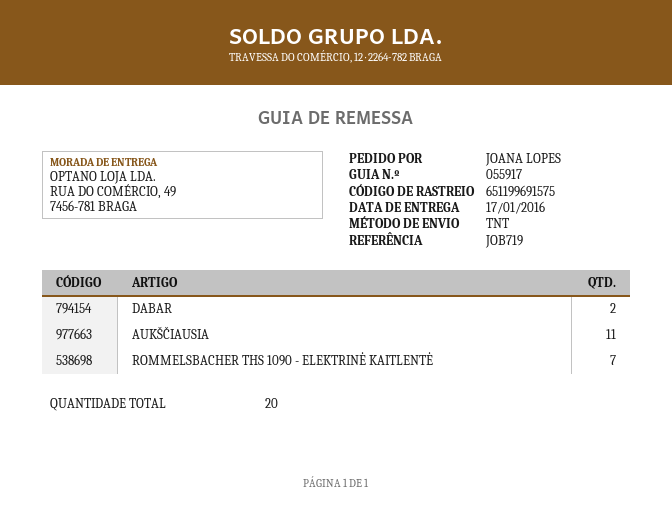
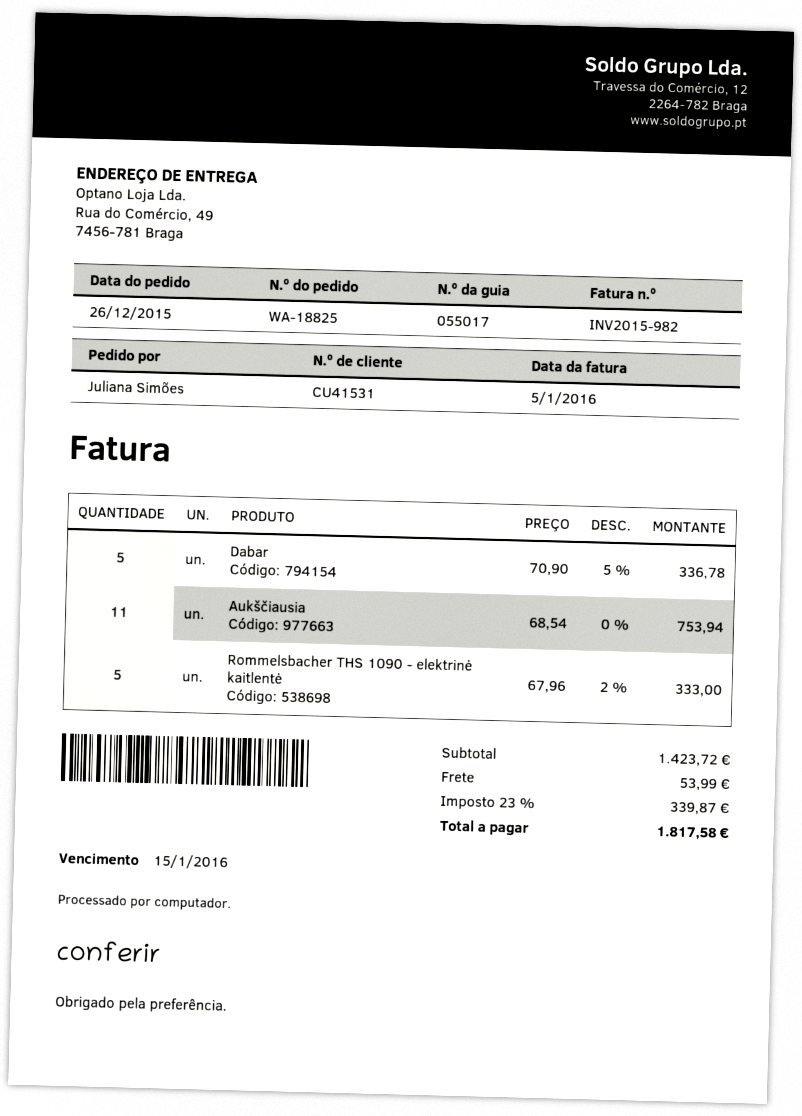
delivery note number: 055917 -> 055017
ordered by: JOANA LOPES -> Juliana Simões
DABAR: 2 -> 5
ROMMELSBACHER THS 1090 - ELEKTRINĖ KAITLENTĖ: 7 -> 5

